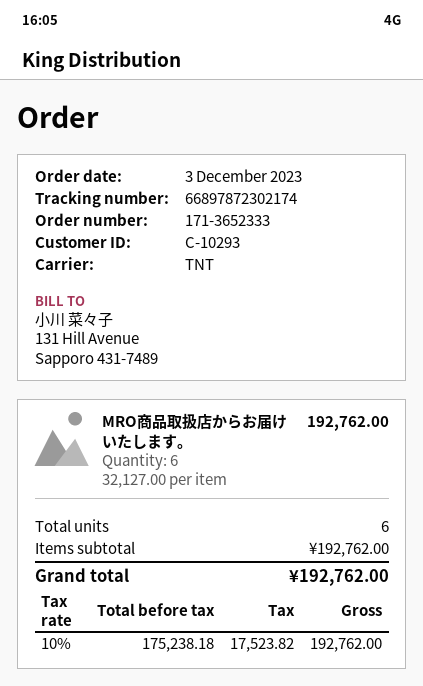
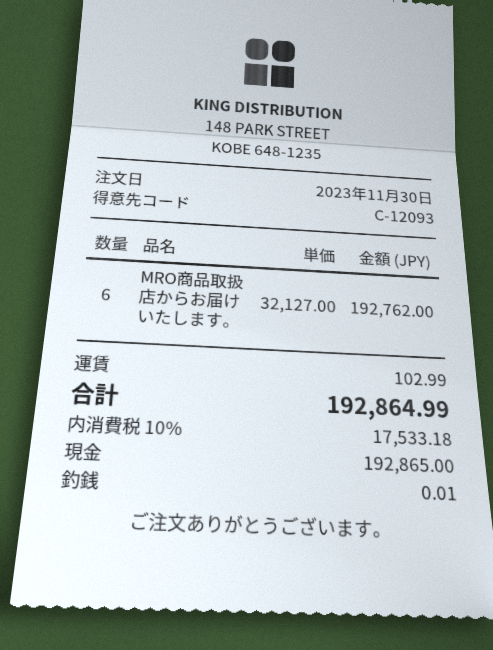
order date: 2023-12-03 -> 2023-11-30
customer number: C-10293 -> C-12093
shipping: none -> 102.99
tax: 10% = 17523.82 -> 10% = 17533.18
total: 192762.00 -> 192864.99

